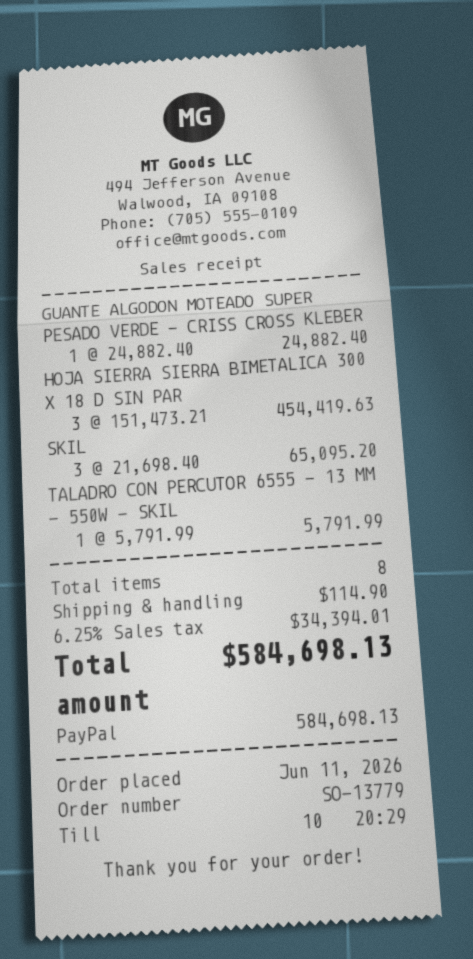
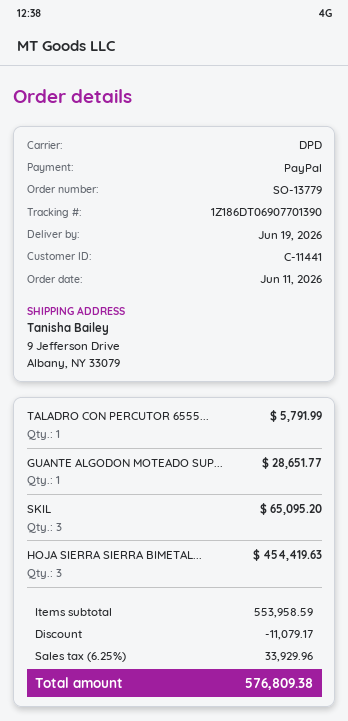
GUANTE ALGODON MOTEADO SUPER PESADO VERDE - CRISS CROSS KLEBER: 1 for 24882.40 -> 1 for 28651.77
discount: none -> 11079.17
shipping: 114.90 -> none
tax: 6.25% = 34394.01 -> 6.25% = 33929.96
total: 584698.13 -> 576809.38

